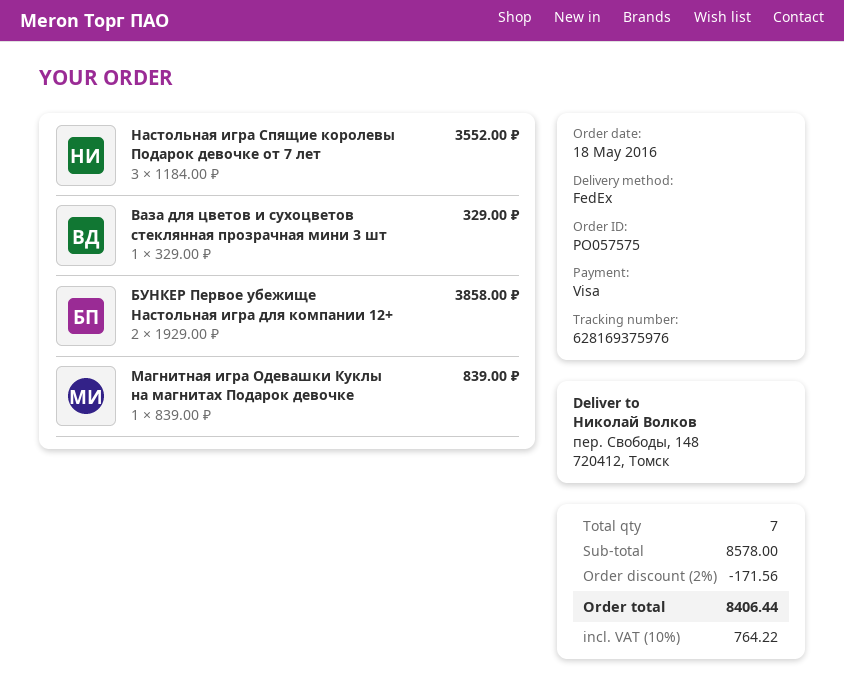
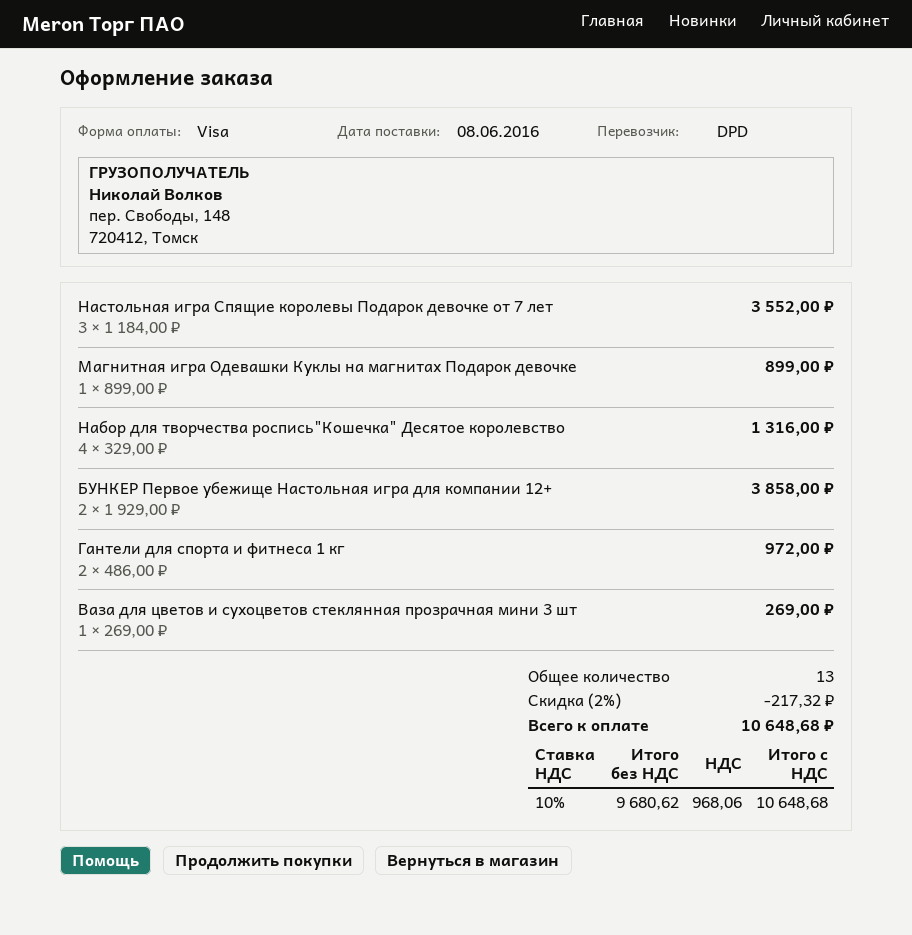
shipping method: FedEx -> DPD
Ваза для цветов и сухоцветов стеклянная прозрачная мини 3 шт: 1 x 329.00 = 329.00 -> 1 x 269.00 = 269.00
Магнитная игра Одевашки Куклы на магнитах Подарок девочке: 1 x 839.00 = 839.00 -> 1 x 899.00 = 899.00
Набор для творчества роспись"Кошечка" Десятое королевство: none -> 4 x 329.00 = 1316.00
Гантели для спорта и фитнеса 1 кг: none -> 2 x 486.00 = 972.00
total quantity: 7 -> 13
discount: 2% = 171.56 -> 2% = 217.32
tax: 10% = 764.22 -> 10% = 968.06
total: 8406.44 -> 10648.68

